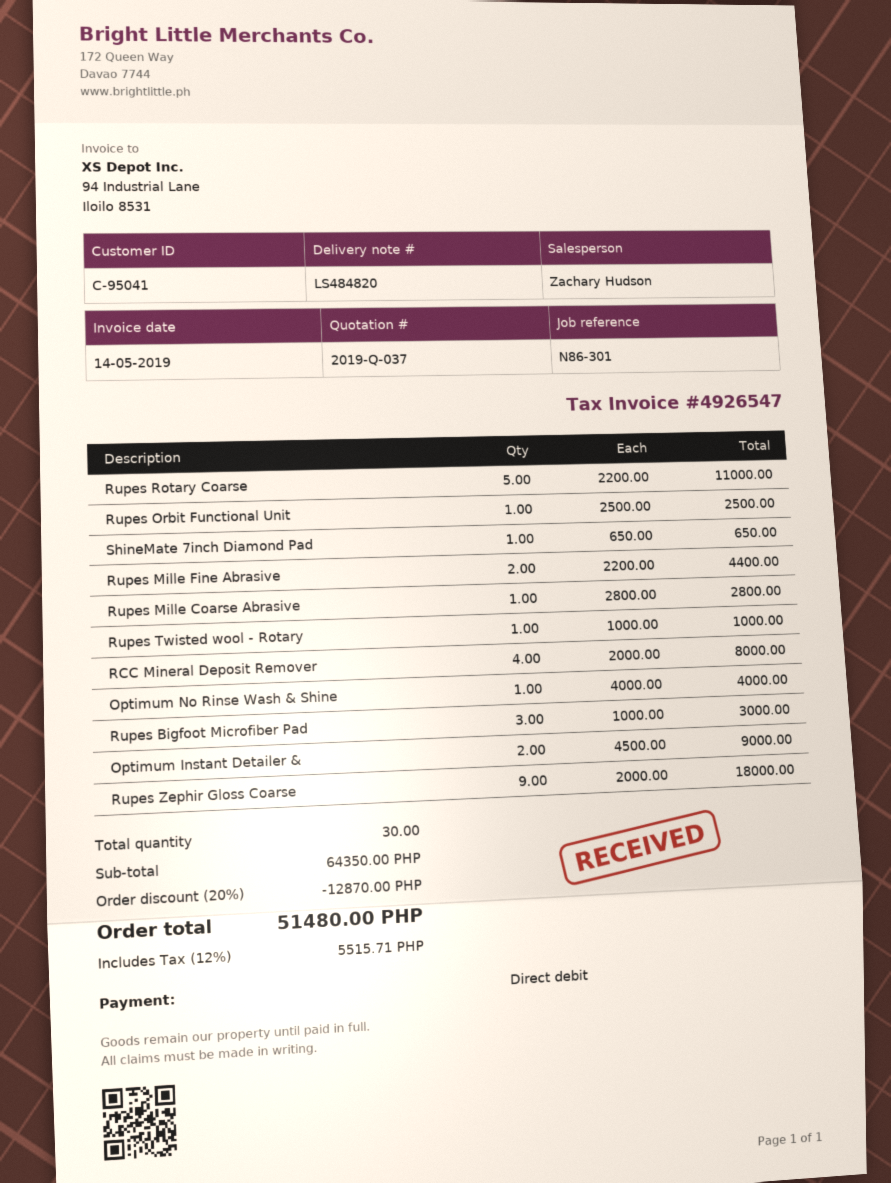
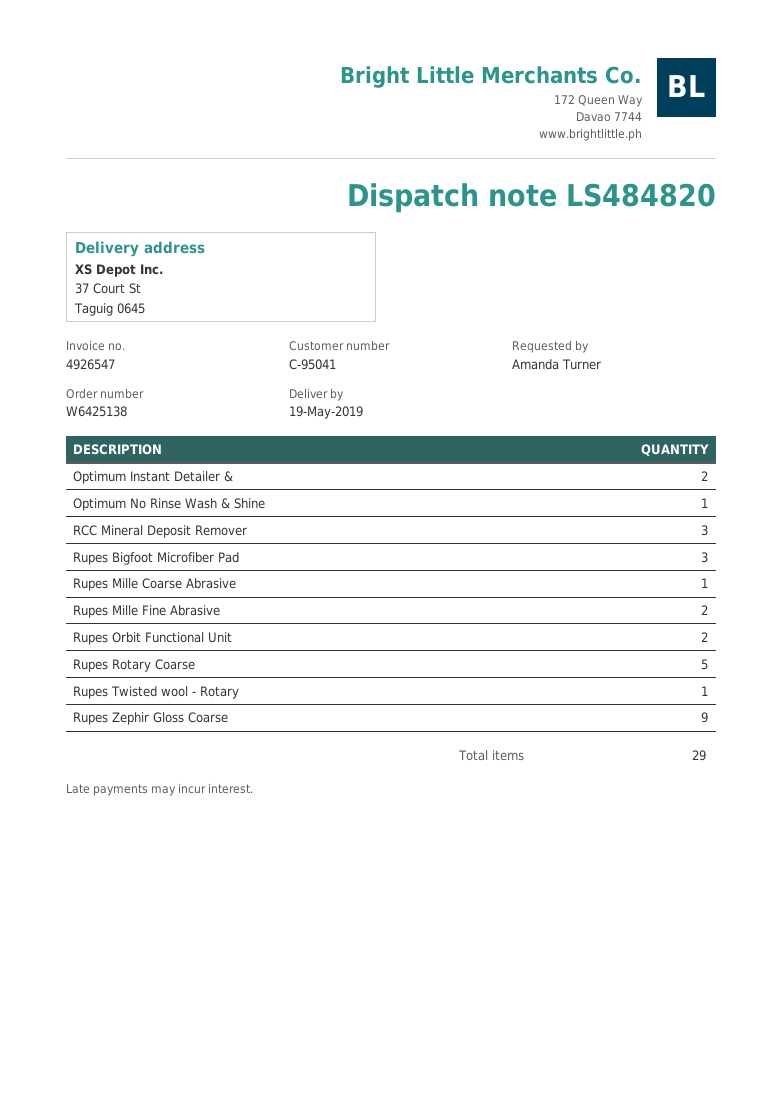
Rupes Orbit Functional Unit: 1 -> 2
ShineMate 7inch Diamond Pad: 1 -> none
RCC Mineral Deposit Remover: 4 -> 3
total quantity: 30 -> 29

